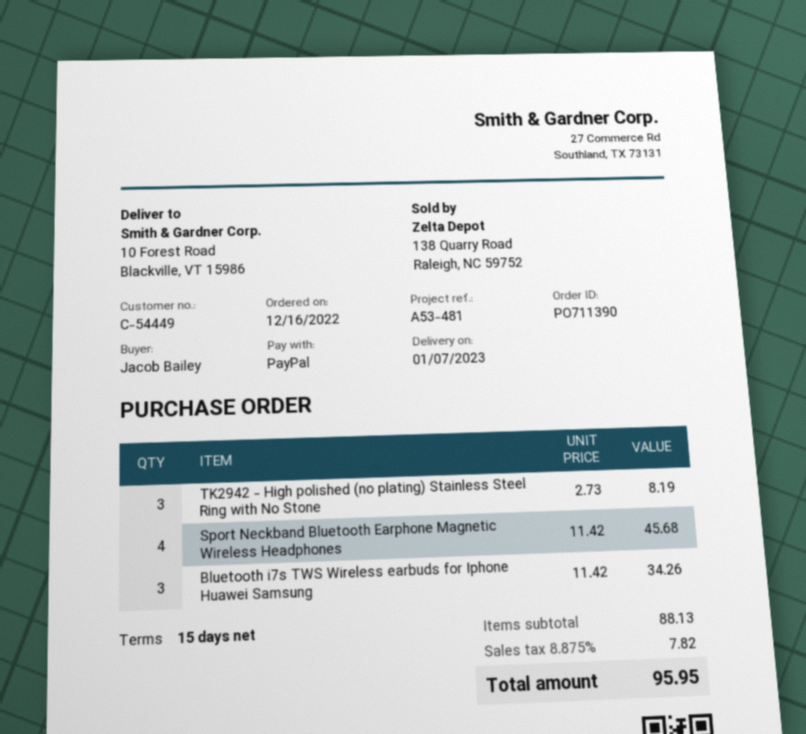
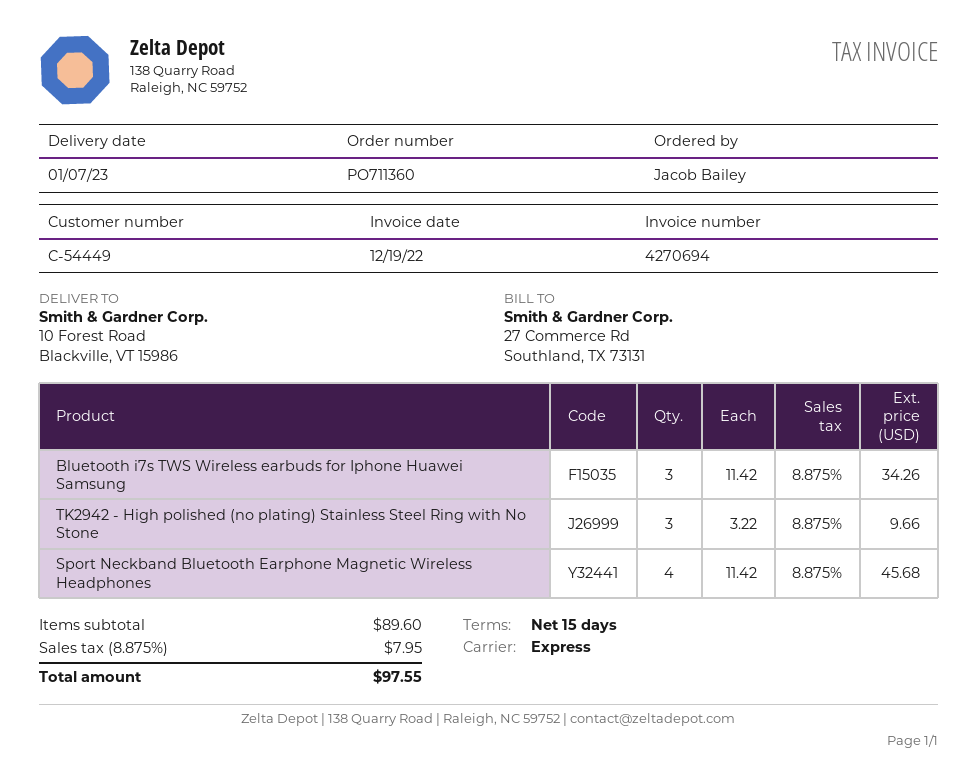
order number: PO711390 -> PO711360
TK2942 - High polished (no plating) Stainless Steel Ring with No Stone: 3 x 2.73 = 8.19 -> 3 x 3.22 = 9.66
subtotal: 88.13 -> 89.60
tax: 8.875% = 7.82 -> 8.875% = 7.95
total: 95.95 -> 97.55

